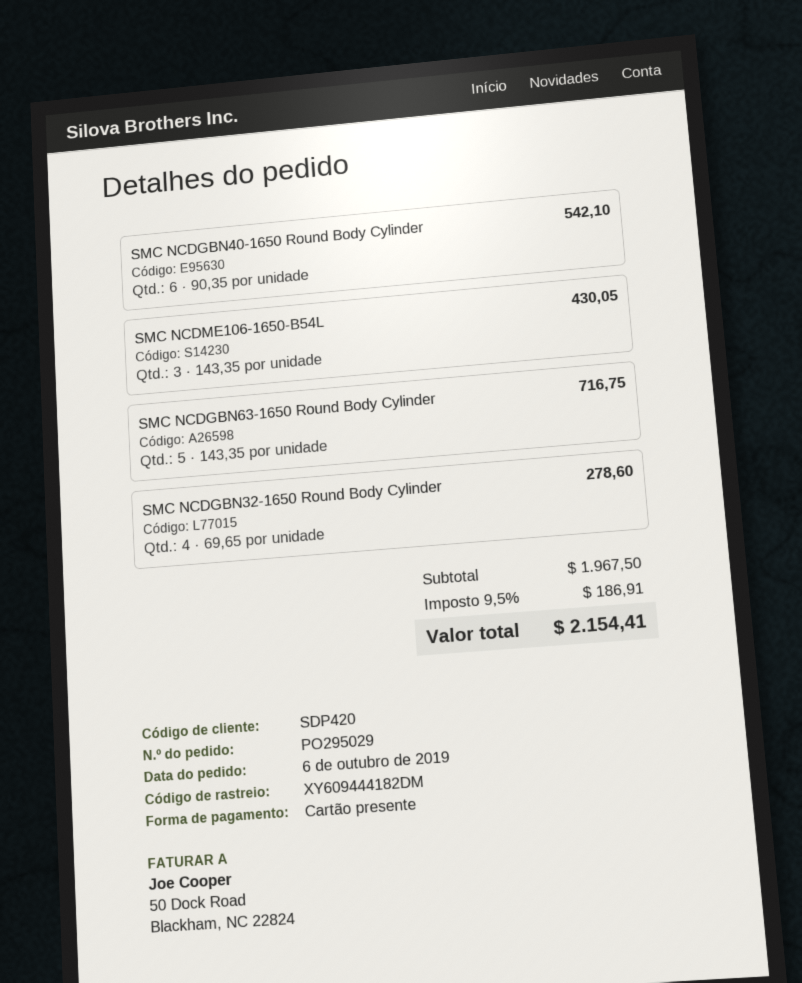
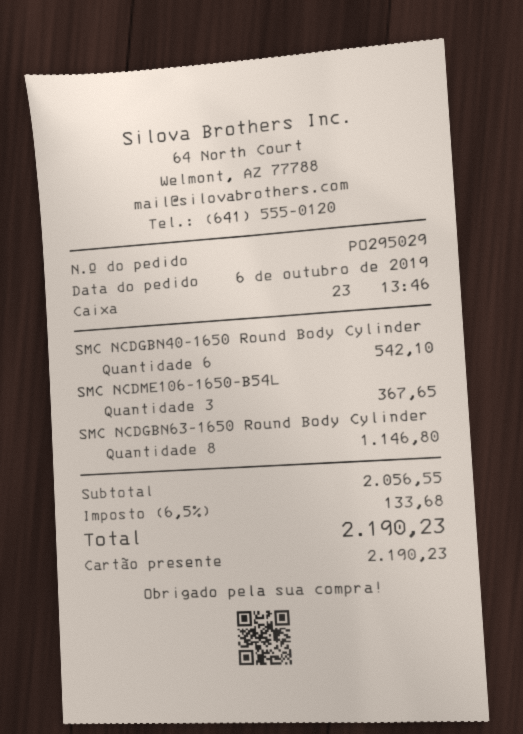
SMC NCDME106-1650-B54L: 3 for 430.05 -> 3 for 367.65
SMC NCDGBN63-1650 Round Body Cylinder: 5 for 716.75 -> 8 for 1146.80
SMC NCDGBN32-1650 Round Body Cylinder: 4 for 278.60 -> none
subtotal: 1967.50 -> 2056.55
tax: 9.5% = 186.91 -> 6.5% = 133.68
total: 2154.41 -> 2190.23

